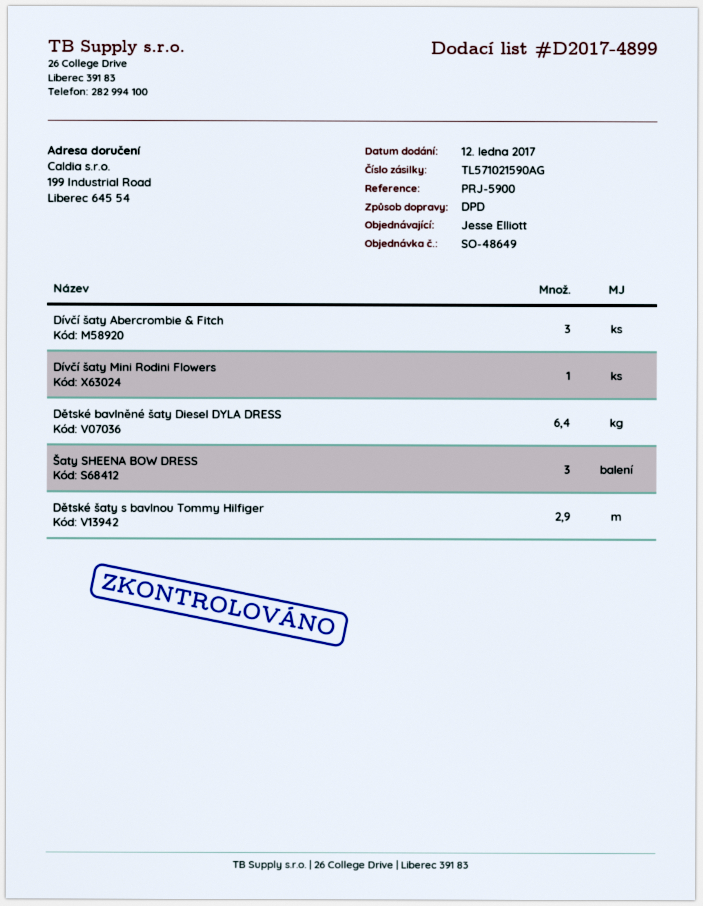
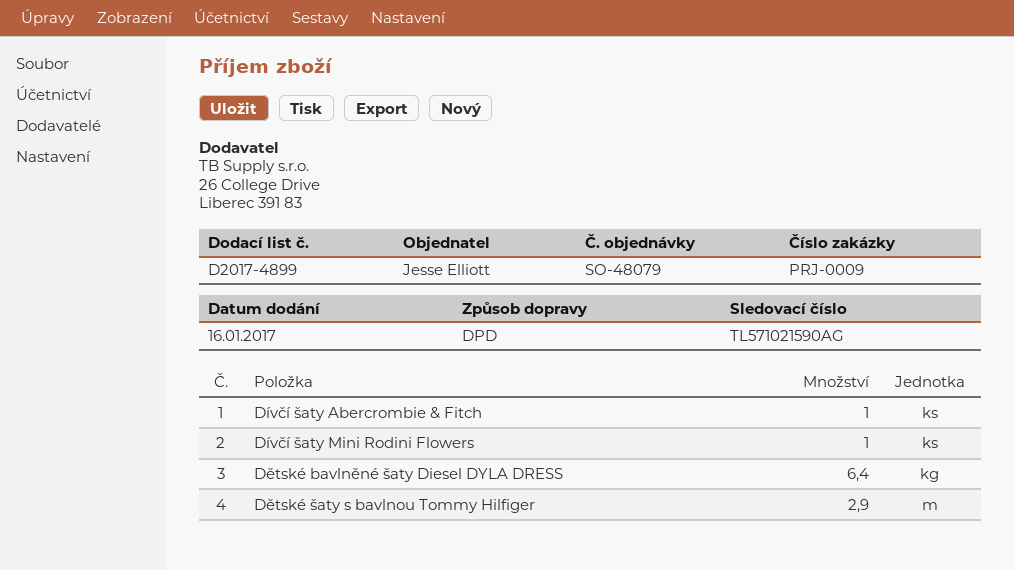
order number: SO-48649 -> SO-48079
delivery date: 2017-01-12 -> 2017-01-16
reference: PRJ-5900 -> PRJ-0009
Dívčí šaty Abercrombie & Fitch: 3 -> 1
Šaty SHEENA BOW DRESS: 3 -> none

